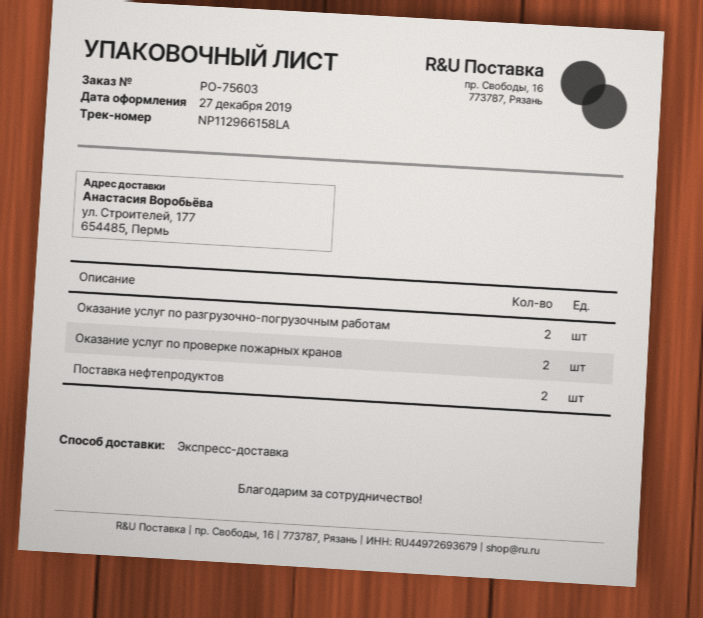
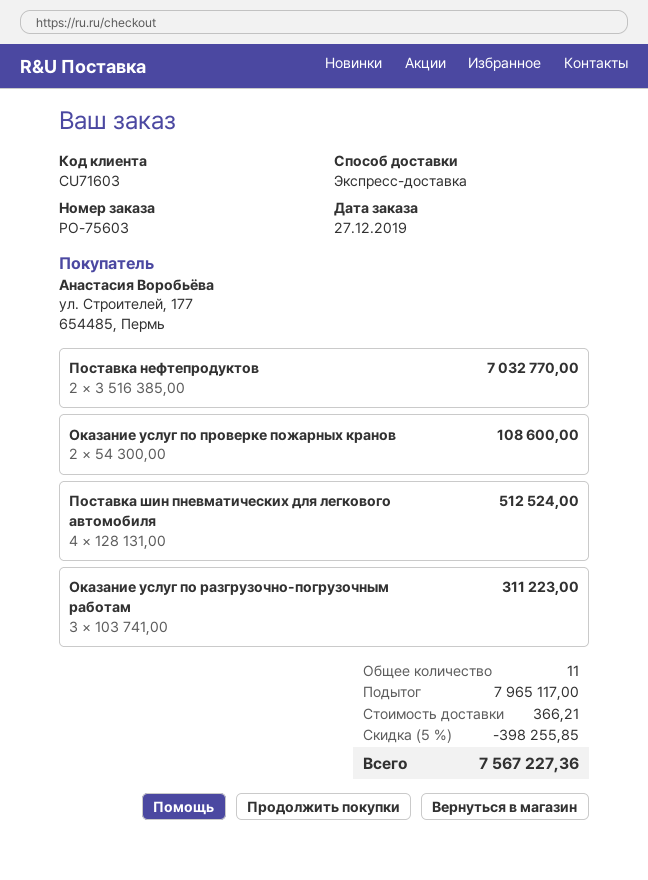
Оказание услуг по разгрузочно-погрузочным работам: 2 -> 3
Поставка шин пневматических для легкового автомобиля: none -> 4

